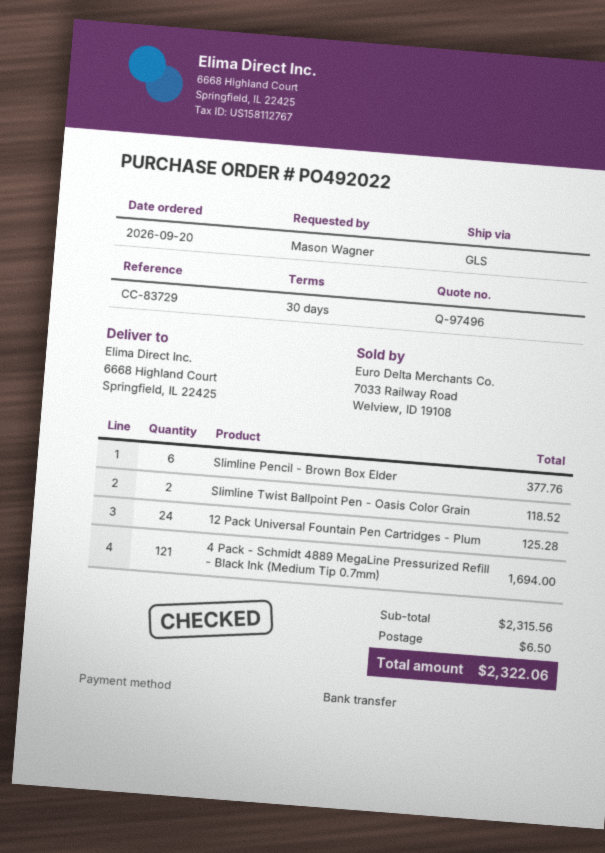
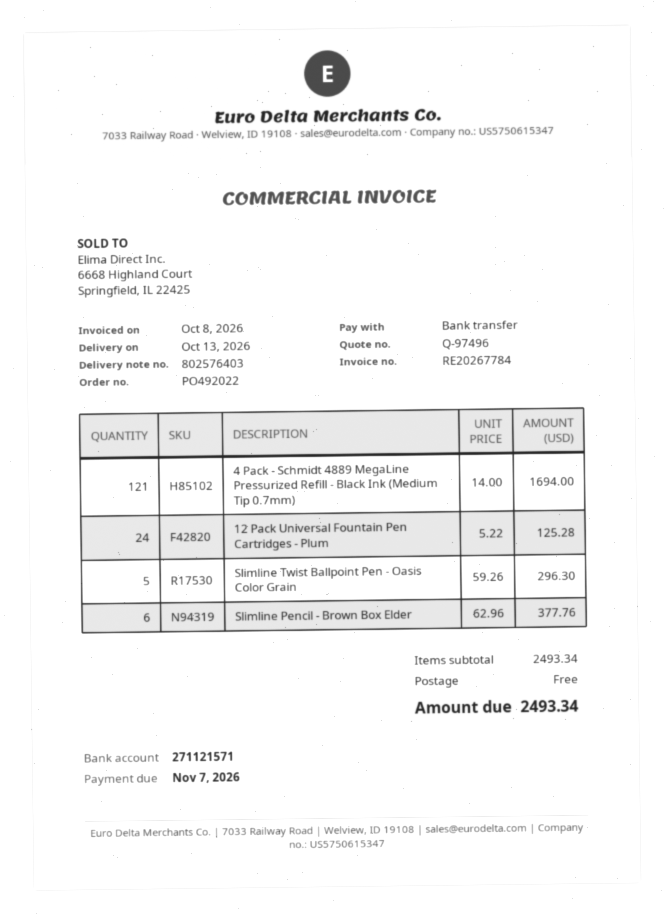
Slimline Twist Ballpoint Pen - Oasis Color Grain: 2 for 118.52 -> 5 for 296.30
subtotal: 2315.56 -> 2493.34
shipping: 6.50 -> 0.00
total: 2322.06 -> 2493.34

